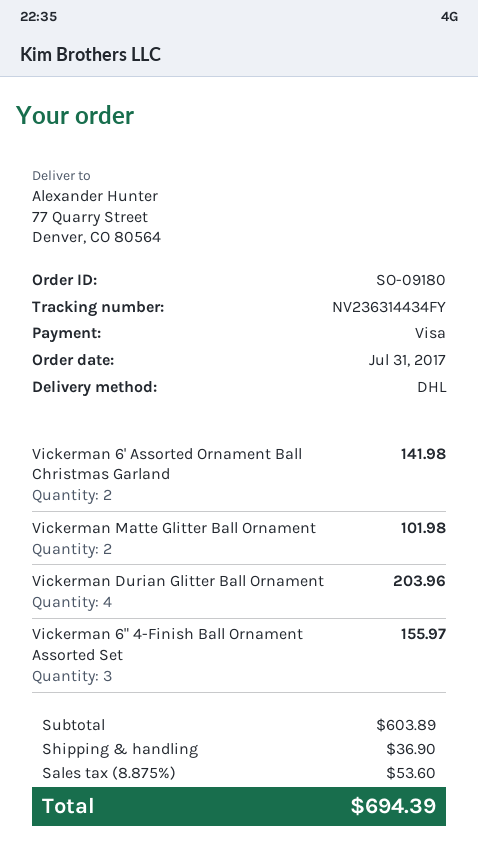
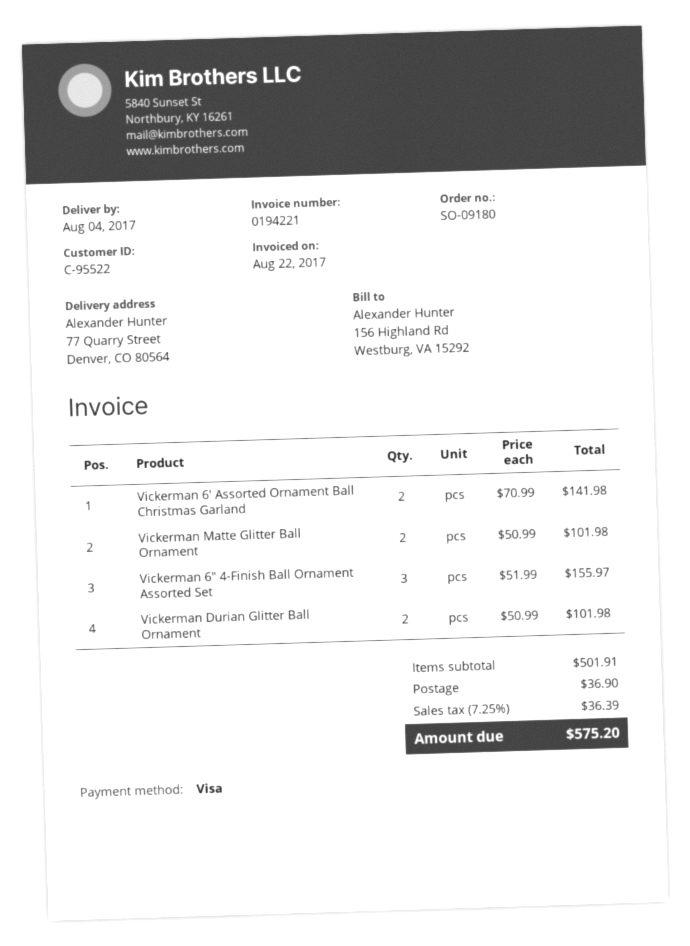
Vickerman Durian Glitter Ball Ornament: 4 for 203.96 -> 2 for 101.98
subtotal: 603.89 -> 501.91
tax: 8.875% = 53.60 -> 7.25% = 36.39
total: 694.39 -> 575.20

